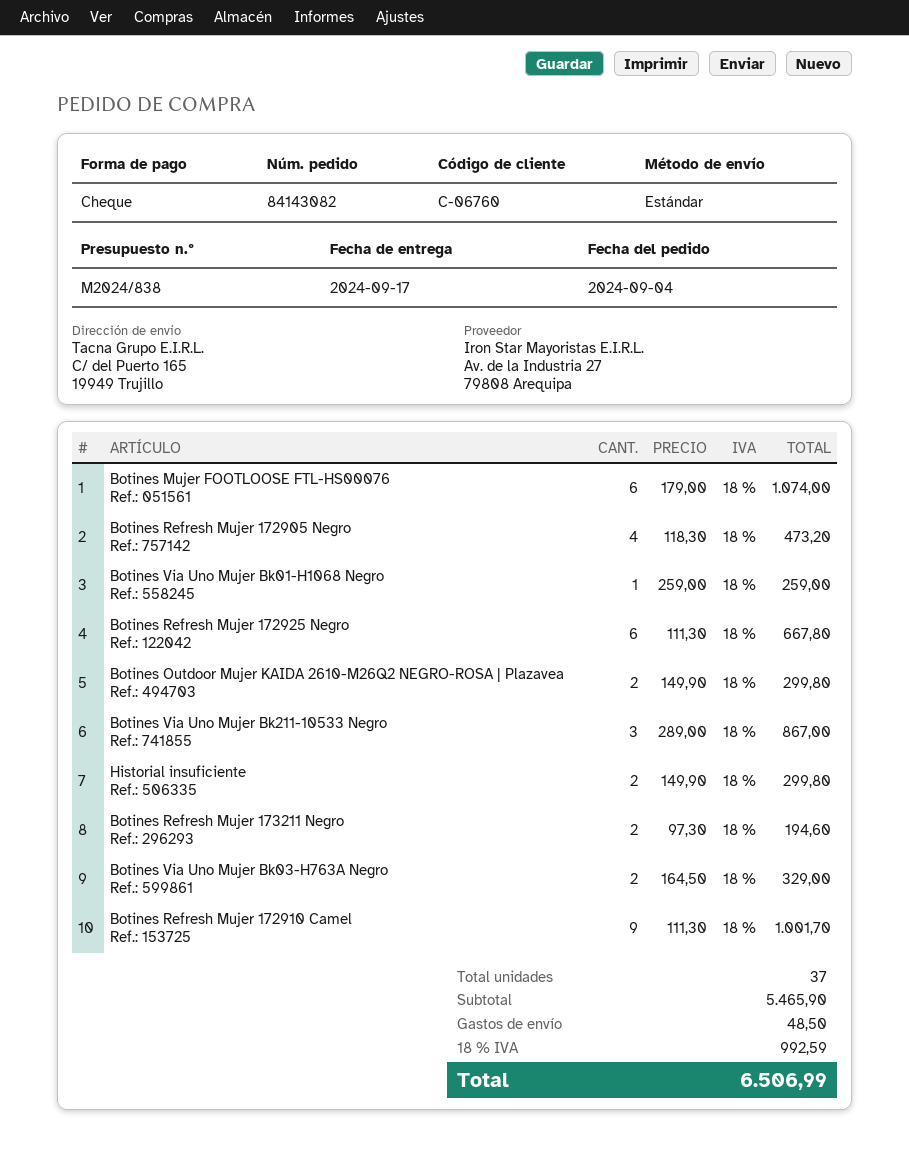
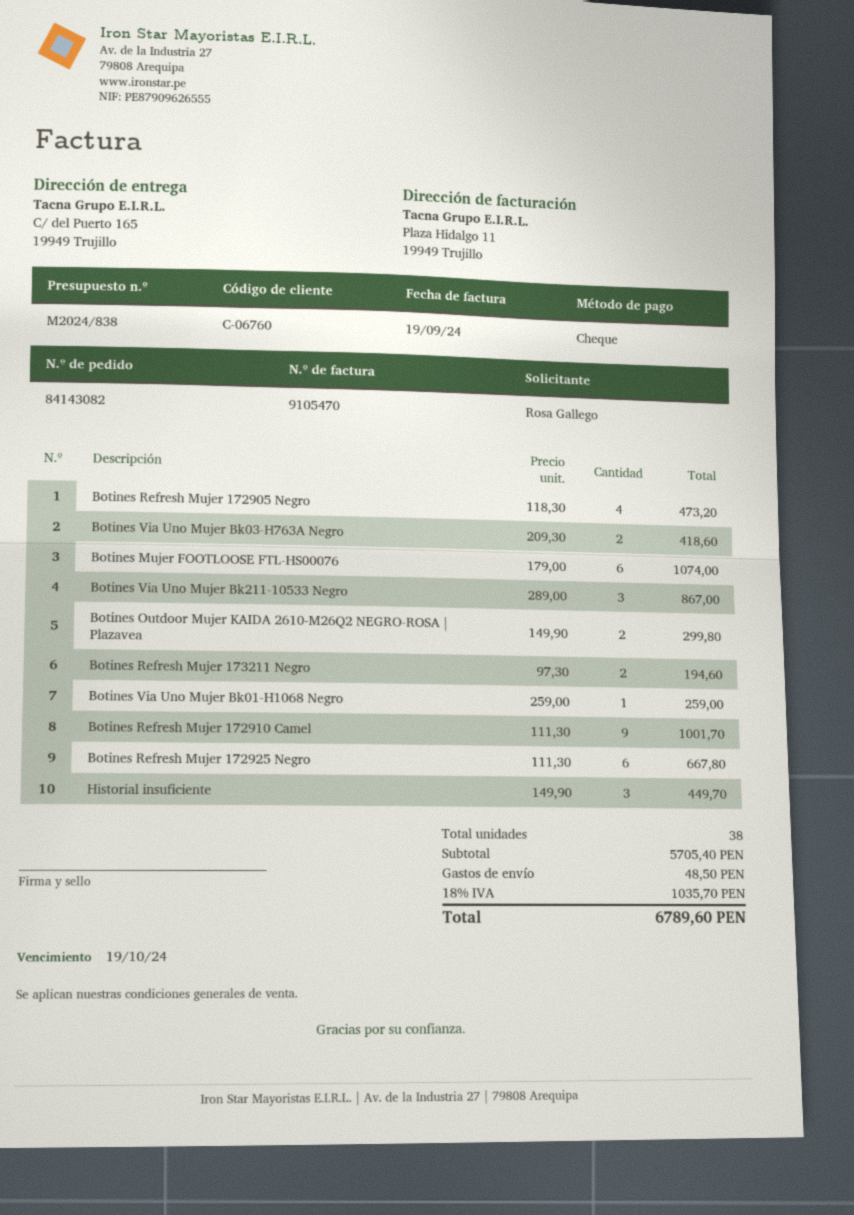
Historial insuficiente: 2 x 149.90 = 299.80 -> 3 x 149.90 = 449.70
Botines Via Uno Mujer Bk03-H763A Negro: 2 x 164.50 = 329.00 -> 2 x 209.30 = 418.60
total quantity: 37 -> 38
subtotal: 5465.90 -> 5705.40
tax: 18% = 992.59 -> 18% = 1035.70
total: 6506.99 -> 6789.60

